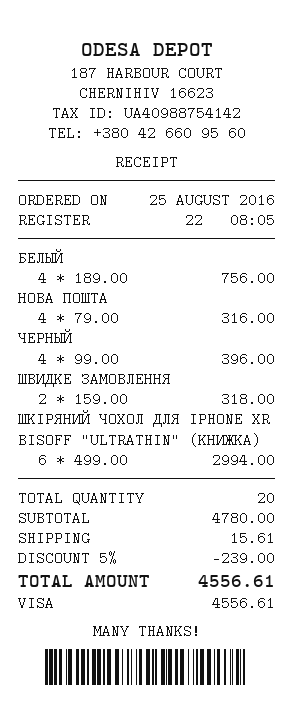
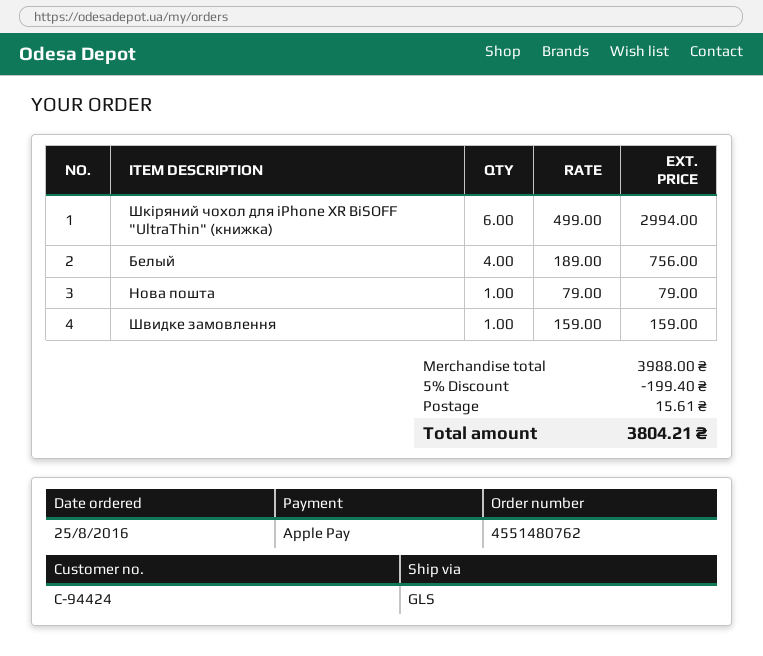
payment method: Visa -> Apple Pay
НОВА ПОШТА: 4 x 79.00 = 316.00 -> 1 x 79.00 = 79.00
ЧЕРНЫЙ: 4 x 99.00 = 396.00 -> none
ШВИДКЕ ЗАМОВЛЕННЯ: 2 x 159.00 = 318.00 -> 1 x 159.00 = 159.00
subtotal: 4780.00 -> 3988.00
discount: 5% = 239.00 -> 5% = 199.40
total: 4556.61 -> 3804.21

